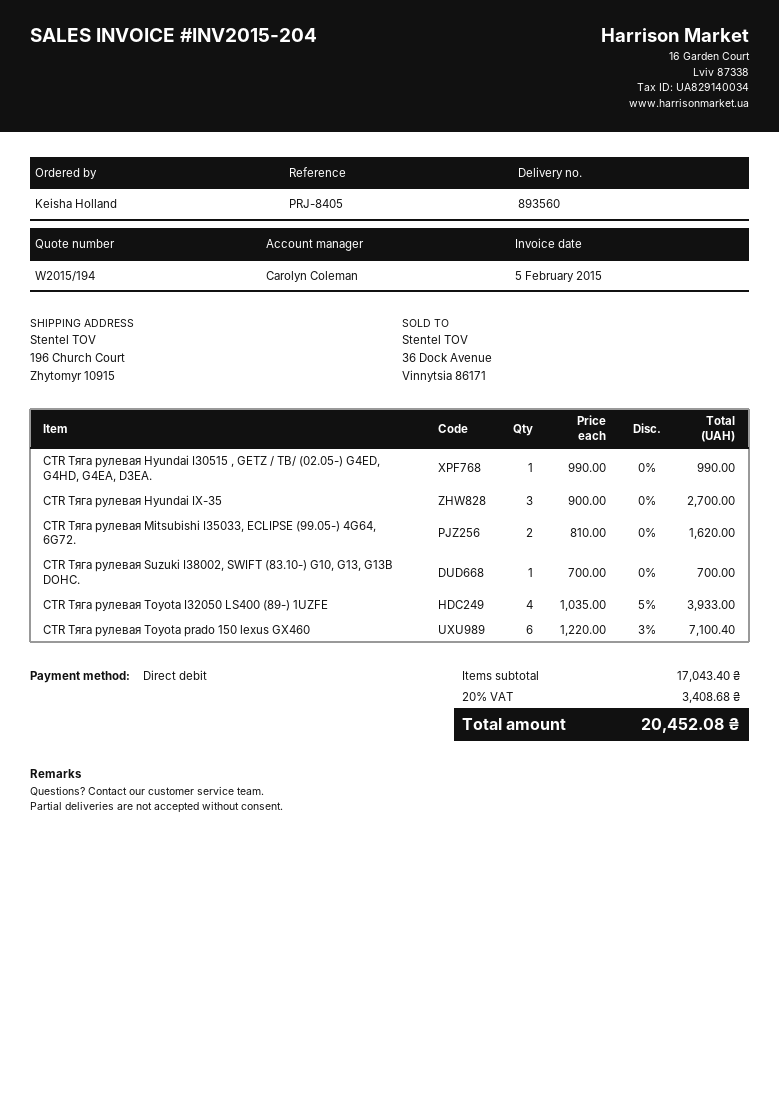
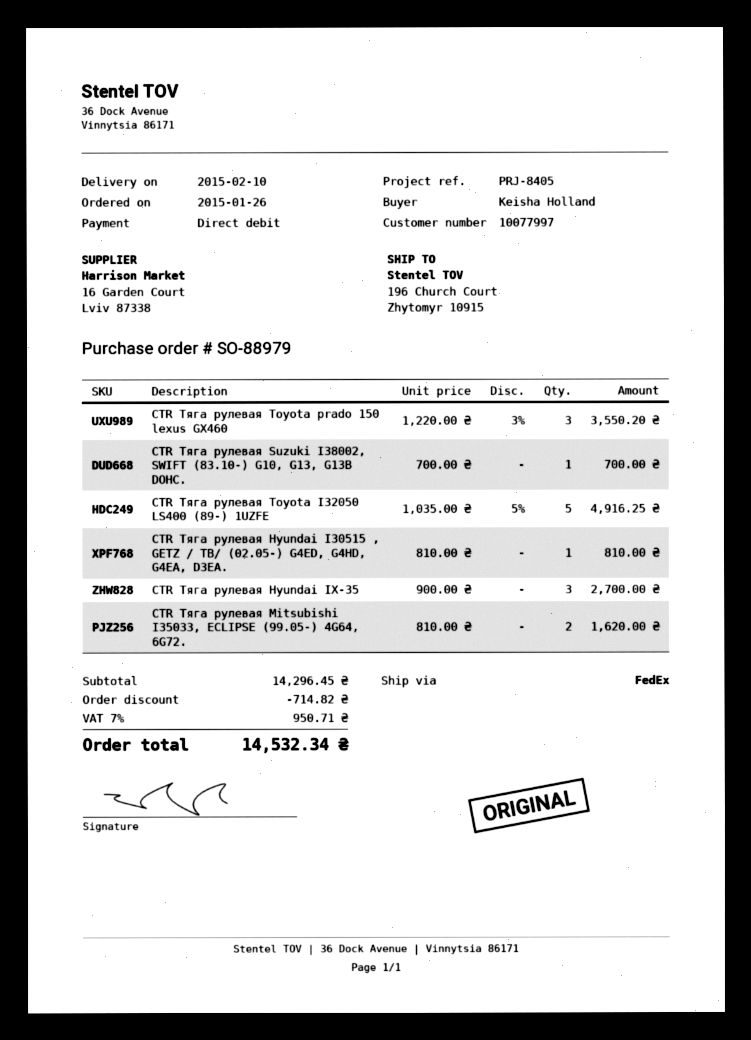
CTR Тяга рулевая Hyundai I30515 , GETZ / TB/ (02.05-) G4ED, G4HD, G4EA, D3EA.: 1 x 990.00 = 990.00 -> 1 x 810.00 = 810.00
CTR Тяга рулевая Toyota I32050 LS400 (89-) 1UZFE: 4 x 1035.00 - 5% = 3933.00 -> 5 x 1035.00 - 5% = 4916.25
CTR Тяга рулевая Toyota prado 150 lexus GX460: 6 x 1220.00 - 3% = 7100.40 -> 3 x 1220.00 - 3% = 3550.20
subtotal: 17043.40 -> 14296.45
discount: none -> 714.82
tax: 20% = 3408.68 -> 7% = 950.71
total: 20452.08 -> 14532.34

